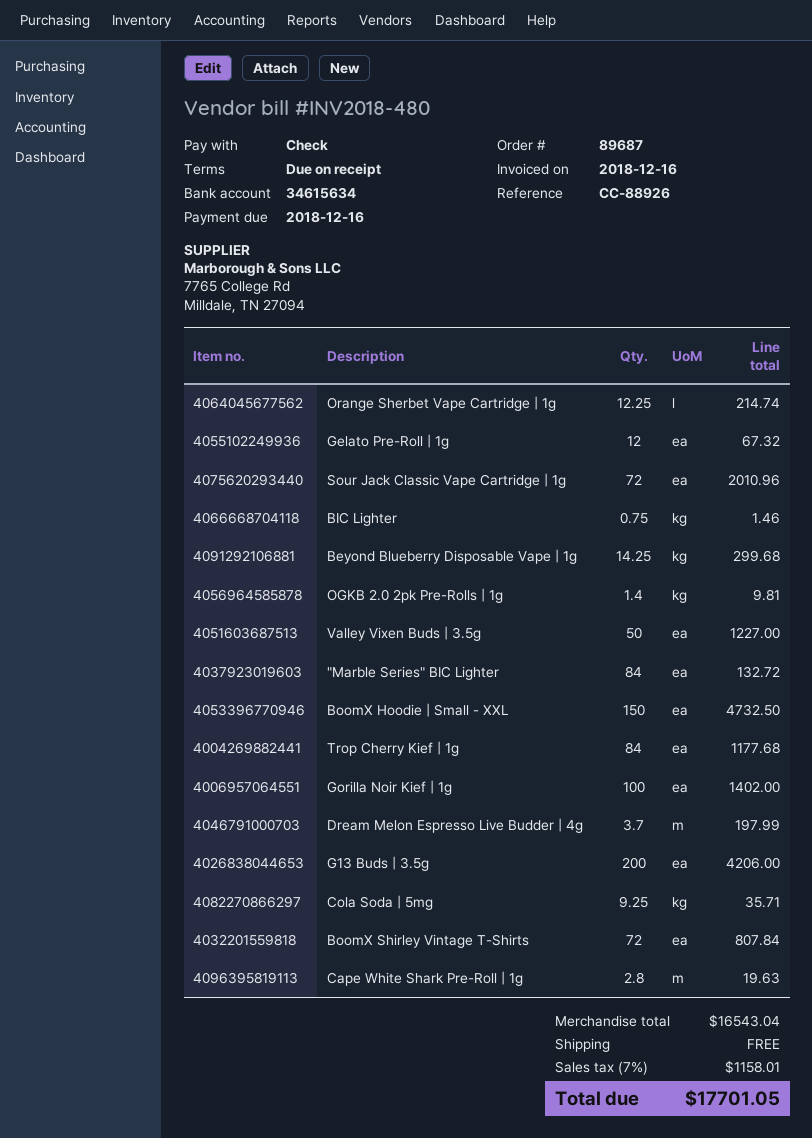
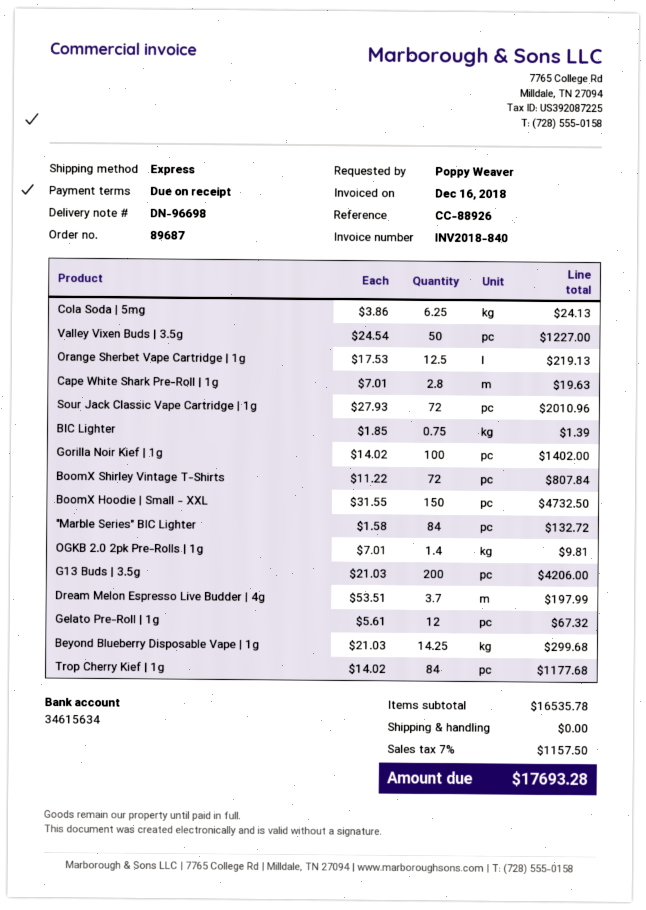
invoice number: INV2018-480 -> INV2018-840
Orange Sherbet Vape Cartridge | 1g: 12.25 for 214.74 -> 12.5 for 219.13
BIC Lighter: 0.75 for 1.46 -> 0.75 for 1.39
Cola Soda | 5mg: 9.25 for 35.71 -> 6.25 for 24.13
subtotal: 16543.04 -> 16535.78
tax: 7% = 1158.01 -> 7% = 1157.50
total: 17701.05 -> 17693.28

